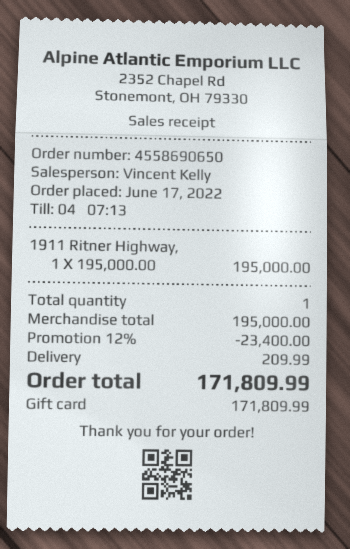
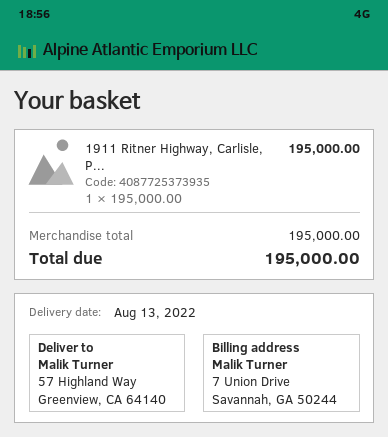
discount: 12% = 23400.00 -> none
shipping: 209.99 -> none
total: 171809.99 -> 195000.00

